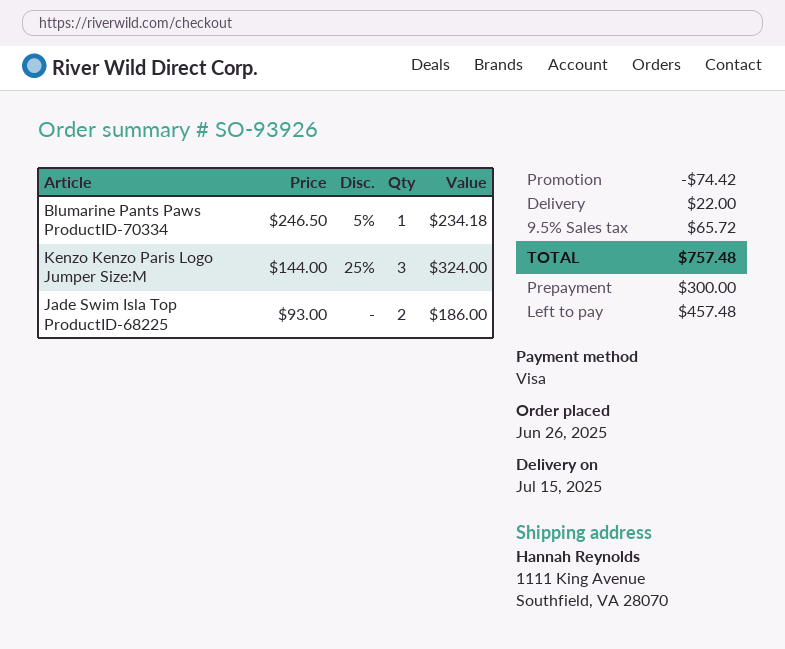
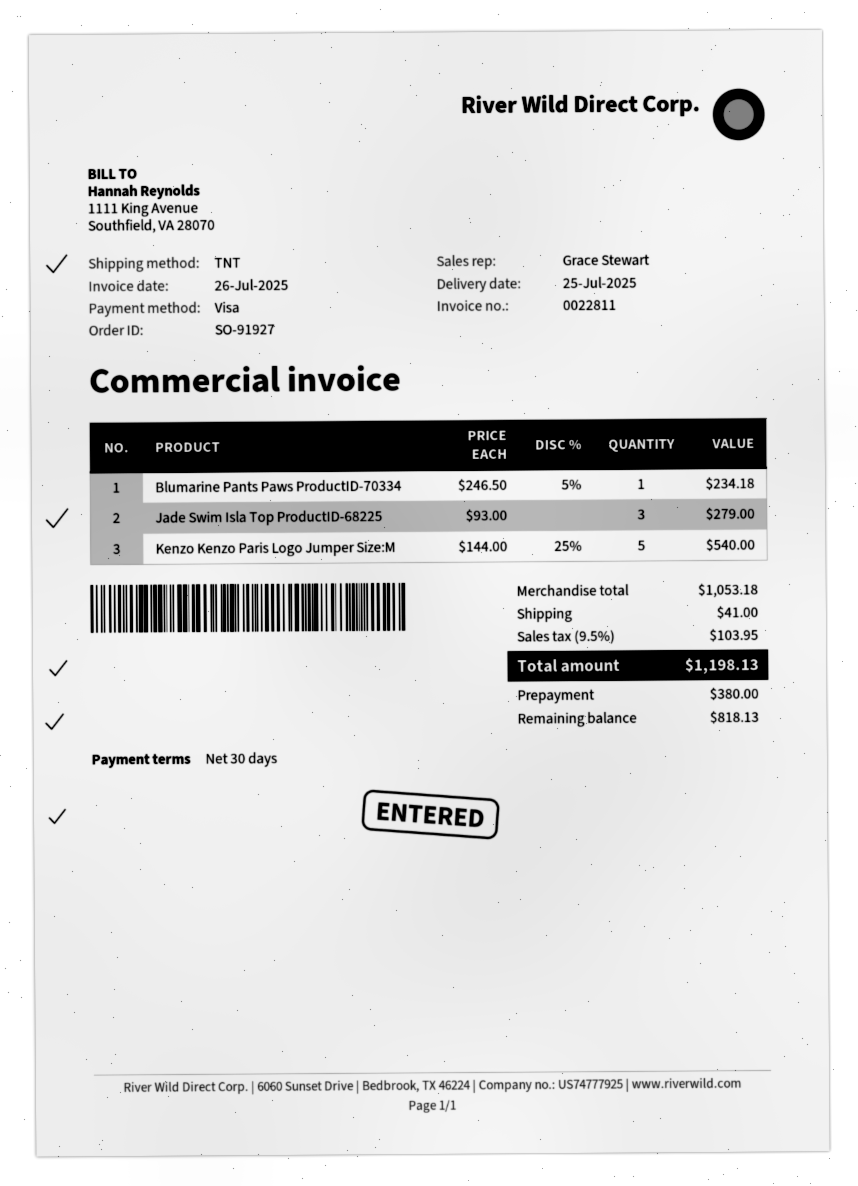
order number: SO-93926 -> SO-91927
delivery date: 2025-07-15 -> 2025-07-25
Kenzo Kenzo Paris Logo Jumper Size:M: 3 x 144.00 - 25% = 324.00 -> 5 x 144.00 - 25% = 540.00
Jade Swim Isla Top ProductID-68225: 2 x 93.00 = 186.00 -> 3 x 93.00 = 279.00
discount: 74.42 -> none
shipping: 22.00 -> 41.00
tax: 9.5% = 65.72 -> 9.5% = 103.95
total: 757.48 -> 1198.13
deposit: 300.00 -> 380.00
balance: 457.48 -> 818.13

